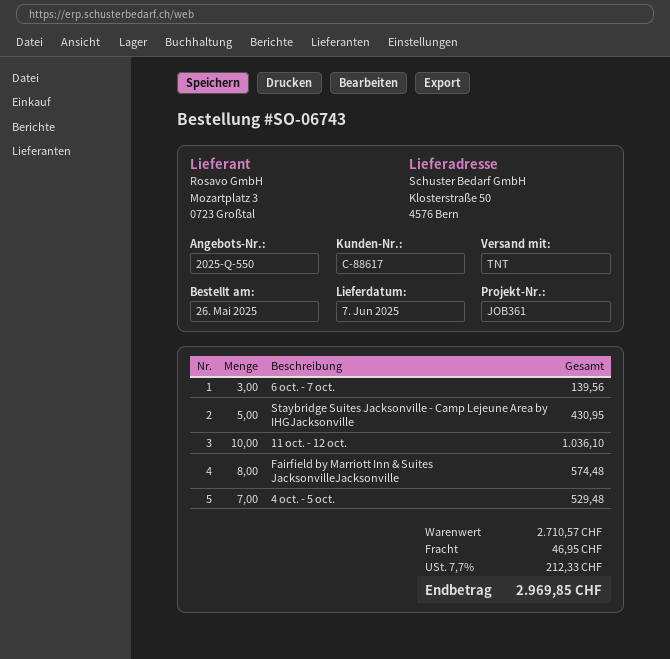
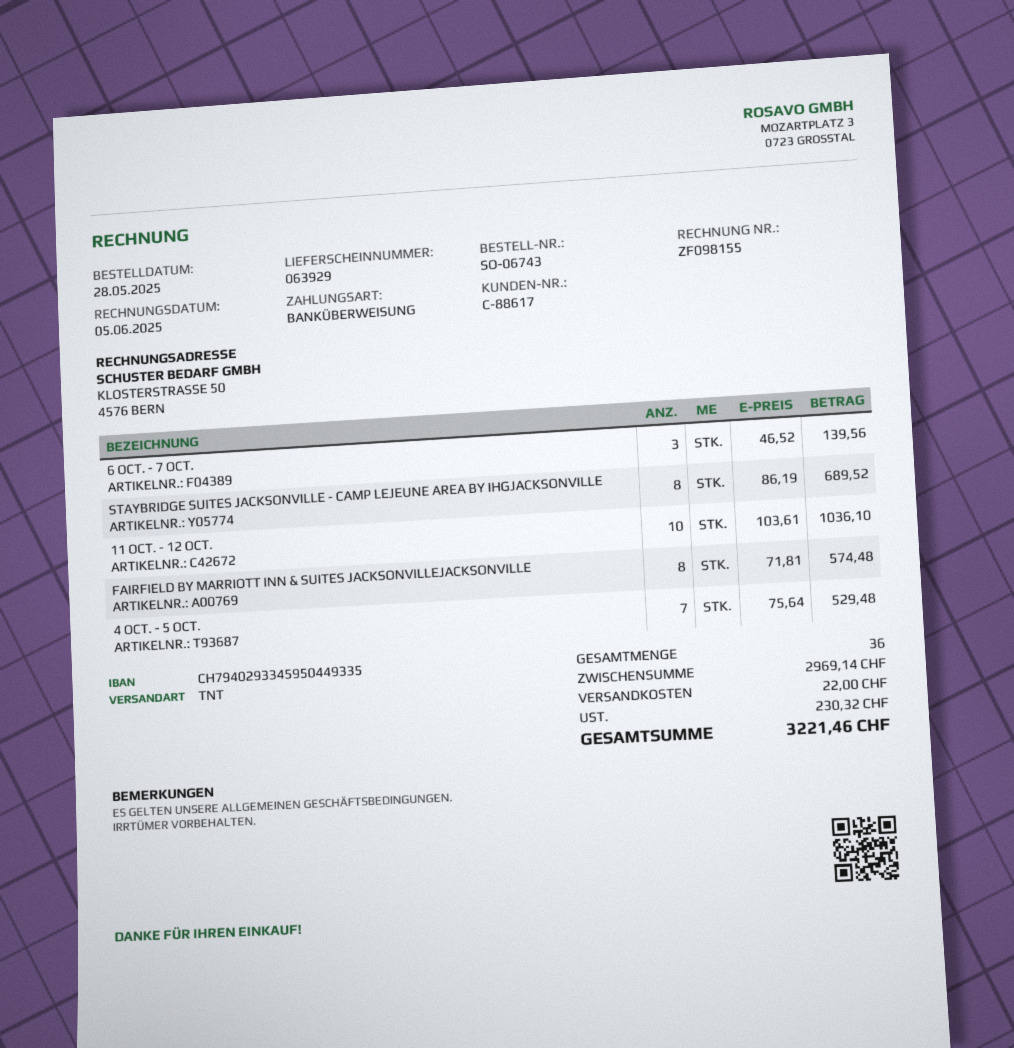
order date: 2025-05-26 -> 2025-05-28
Staybridge Suites Jacksonville - Camp Lejeune Area by IHGJacksonville: 5 for 430.95 -> 8 for 689.52
subtotal: 2710.57 -> 2969.14
shipping: 46.95 -> 22.00
tax: 212.33 -> 230.32
total: 2969.85 -> 3221.46

